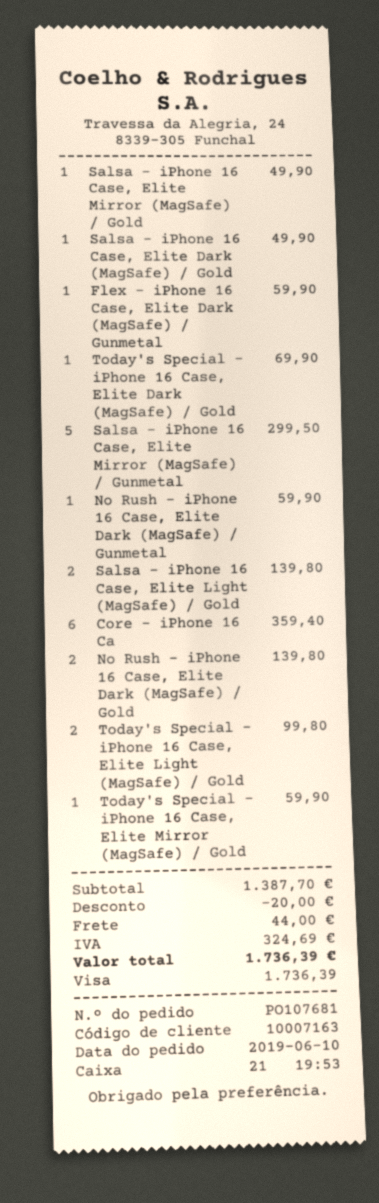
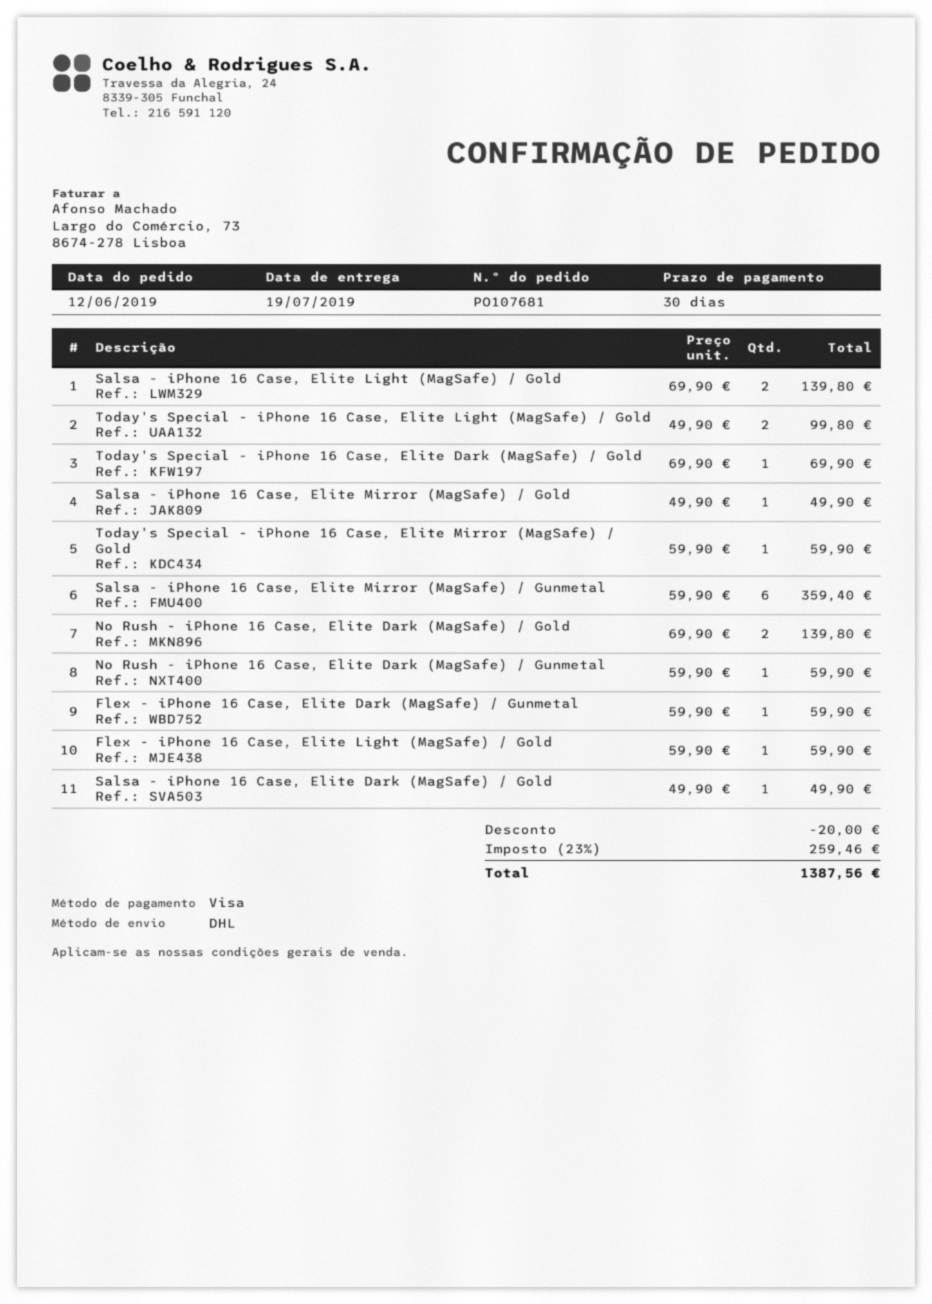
order date: 2019-06-10 -> 2019-06-12
Salsa - iPhone 16 Case, Elite Mirror (MagSafe) / Gunmetal: 5 for 299.50 -> 6 for 359.40
Core - iPhone 16 Ca: 6 for 359.40 -> none
Flex - iPhone 16 Case, Elite Light (MagSafe) / Gold: none -> 1 for 59.90
shipping: 44.00 -> none
tax: 324.69 -> 259.46
total: 1736.39 -> 1387.56

